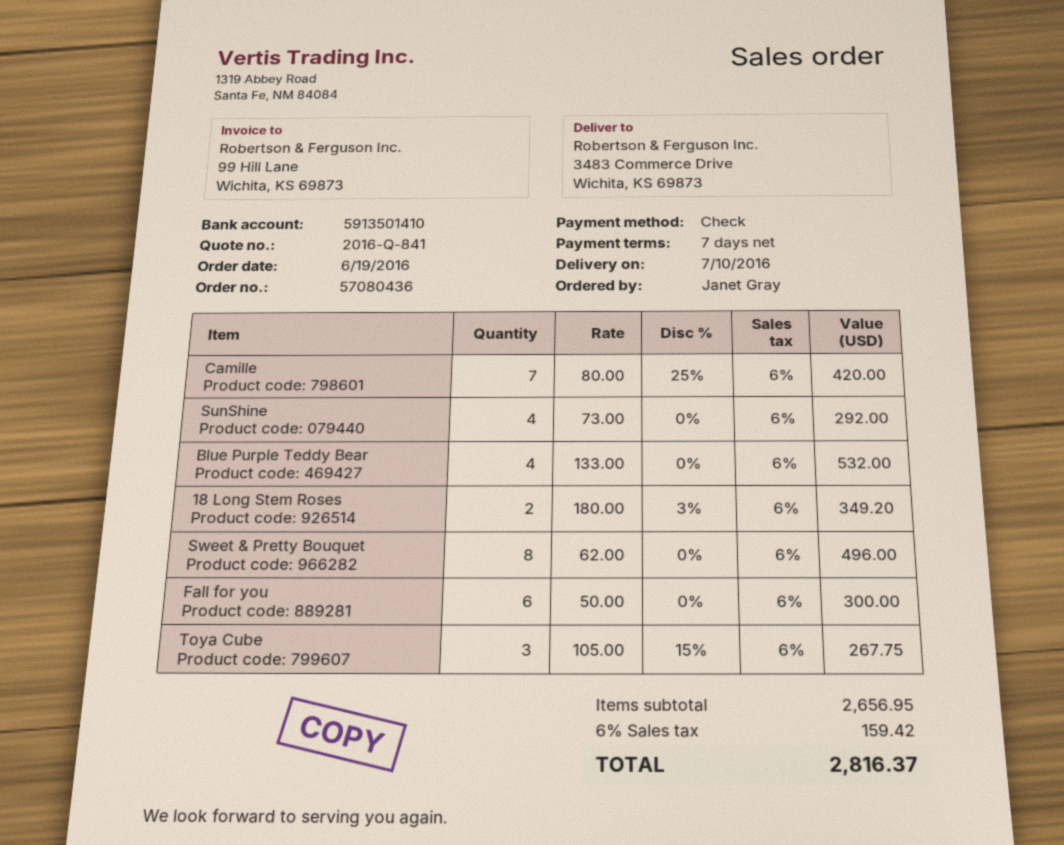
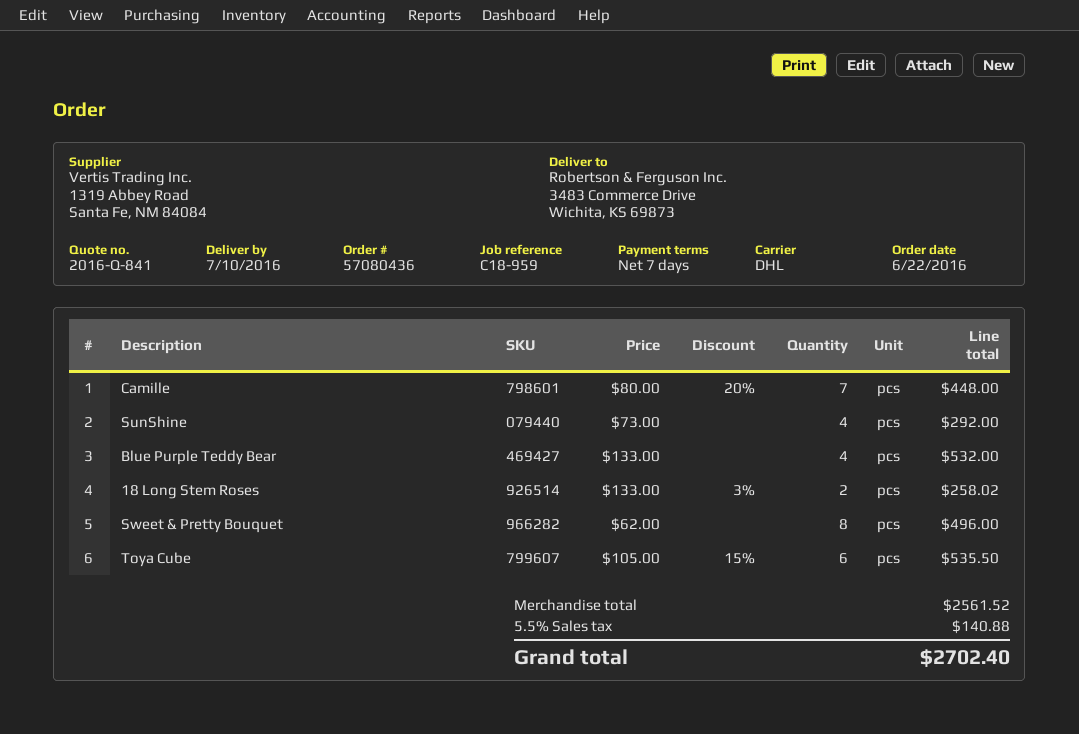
order date: 2016-06-19 -> 2016-06-22
Camille: 7 x 80.00 - 25% = 420.00 -> 7 x 80.00 - 20% = 448.00
18 Long Stem Roses: 2 x 180.00 - 3% = 349.20 -> 2 x 133.00 - 3% = 258.02
Fall for you: 6 x 50.00 = 300.00 -> none
Toya Cube: 3 x 105.00 - 15% = 267.75 -> 6 x 105.00 - 15% = 535.50
subtotal: 2656.95 -> 2561.52
tax: 6% = 159.42 -> 5.5% = 140.88
total: 2816.37 -> 2702.40

